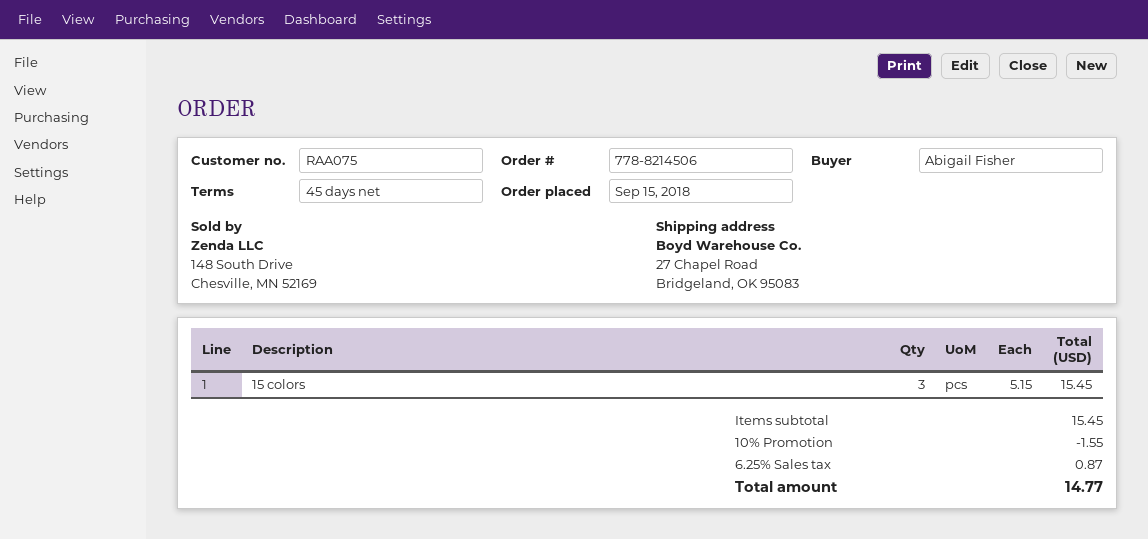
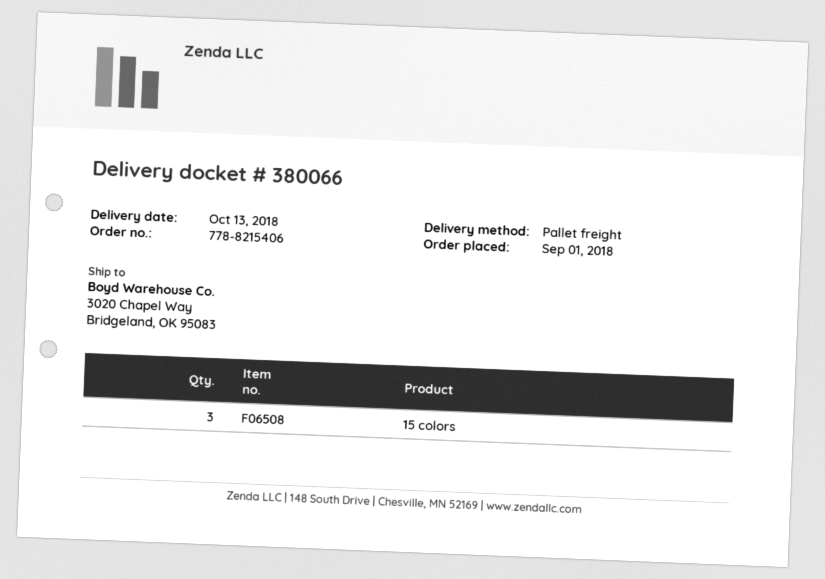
order number: 778-8214506 -> 778-8215406
order date: 2018-09-15 -> 2018-09-01
ship to: 27 Chapel Road, Bridgeland, OK 95083 -> 3020 Chapel Way, Bridgeland, OK 95083

